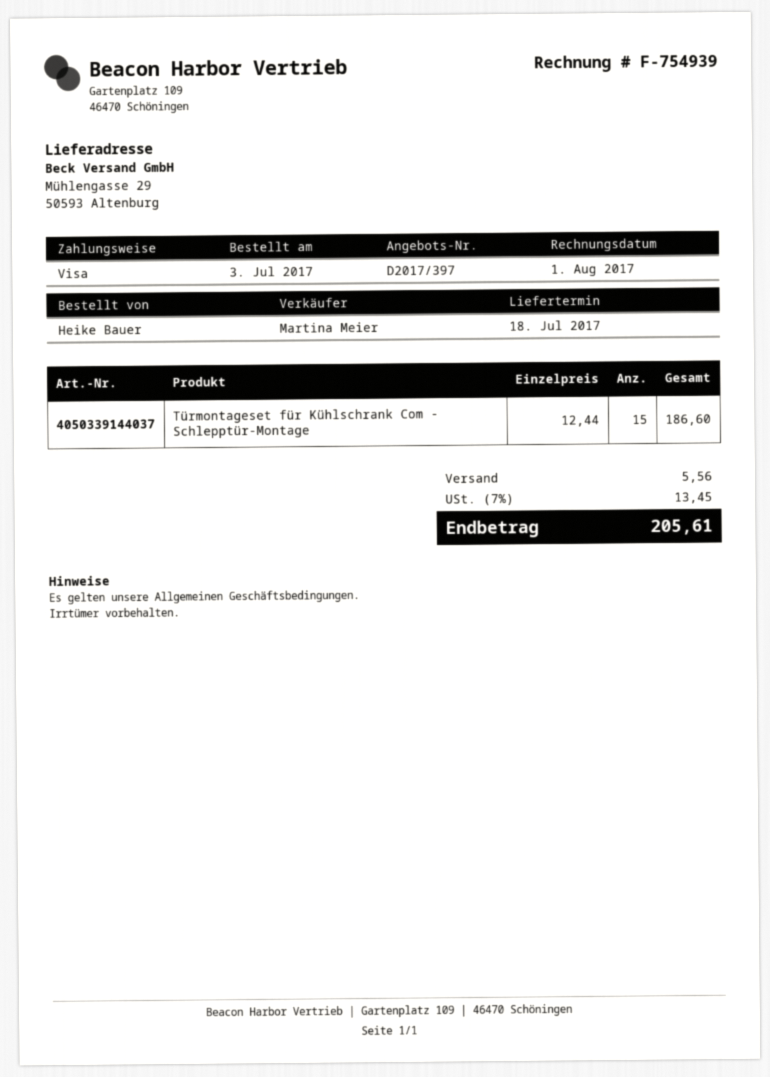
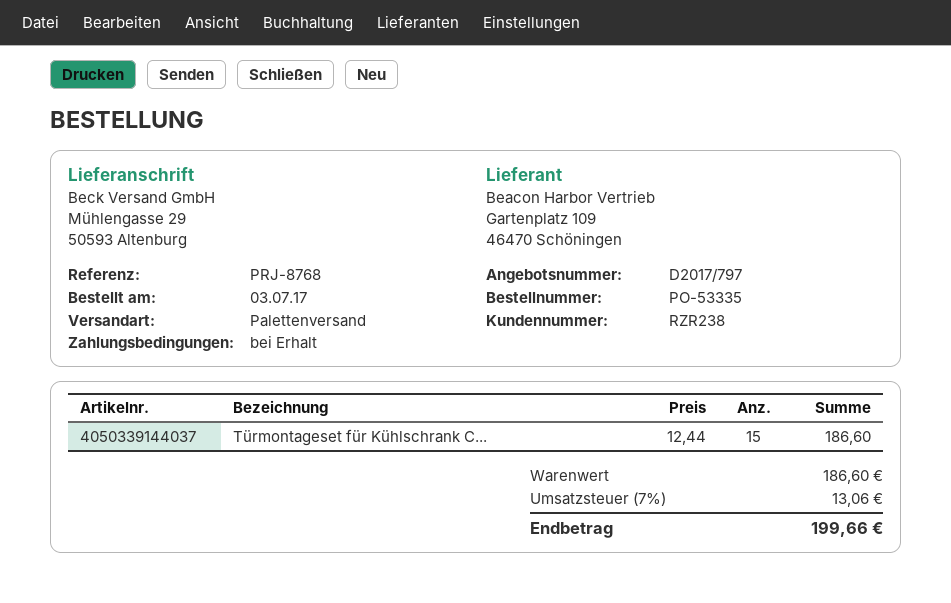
quote number: D2017/397 -> D2017/797
shipping: 5.56 -> none
tax: 7% = 13.45 -> 7% = 13.06
total: 205.61 -> 199.66

